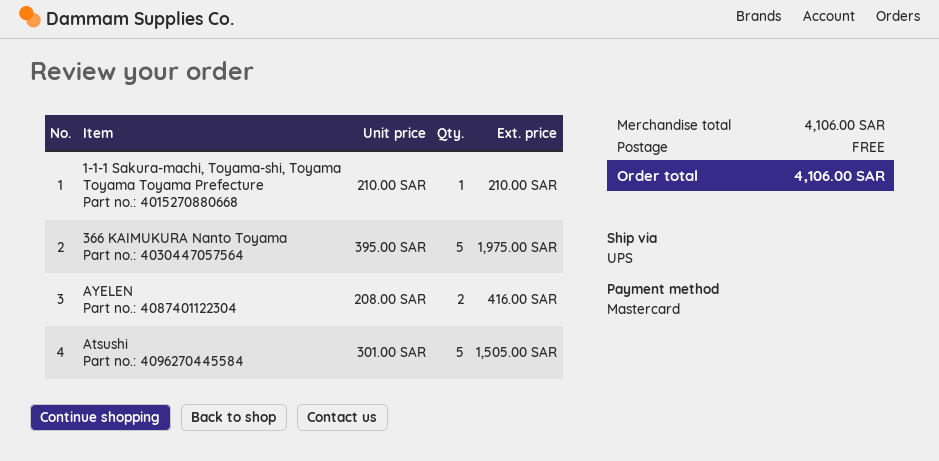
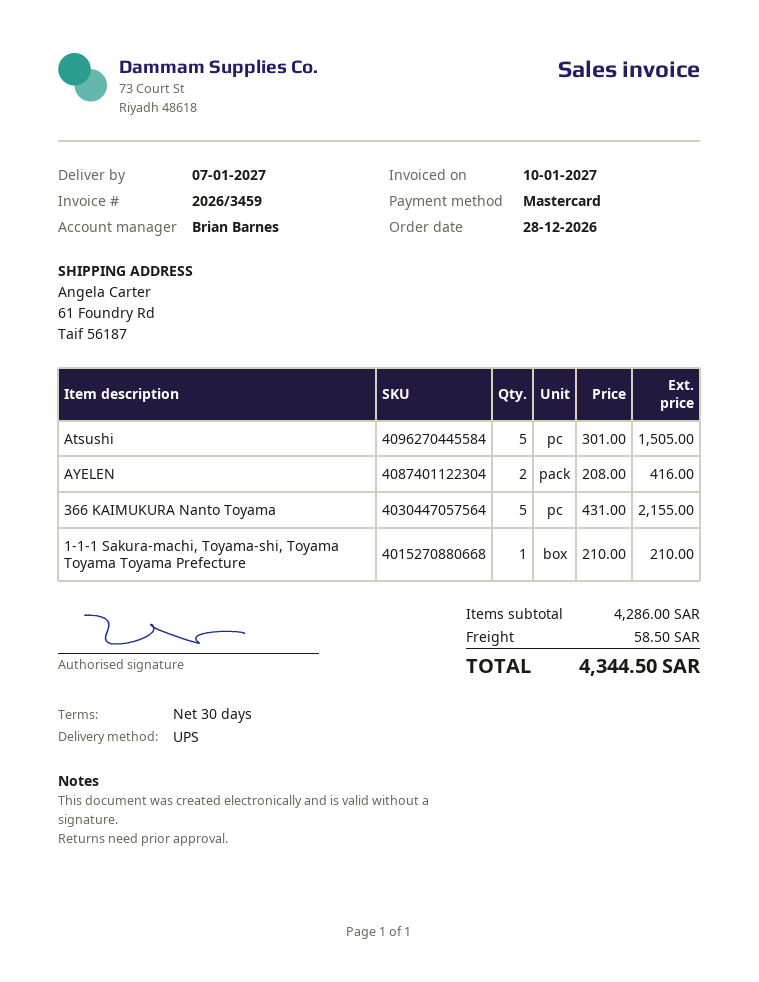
366 KAIMUKURA Nanto Toyama: 5 x 395.00 = 1975.00 -> 5 x 431.00 = 2155.00
subtotal: 4106.00 -> 4286.00
shipping: 0.00 -> 58.50
total: 4106.00 -> 4344.50

